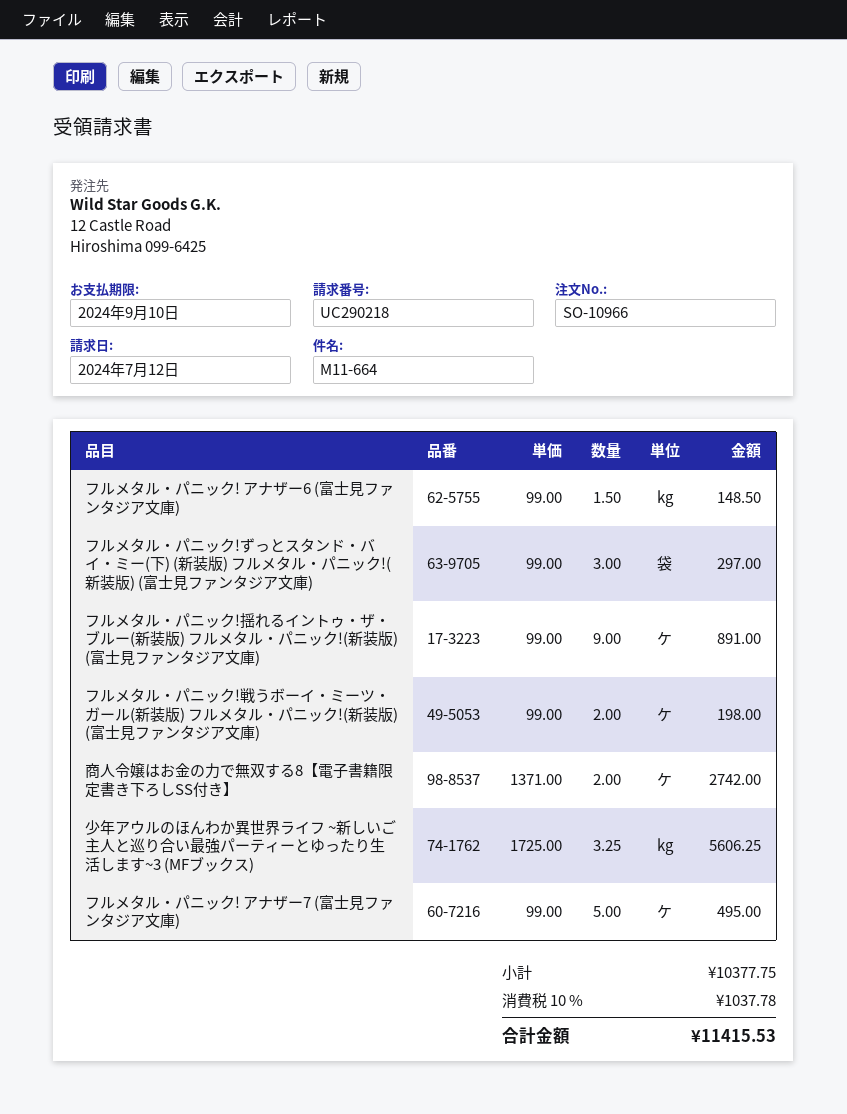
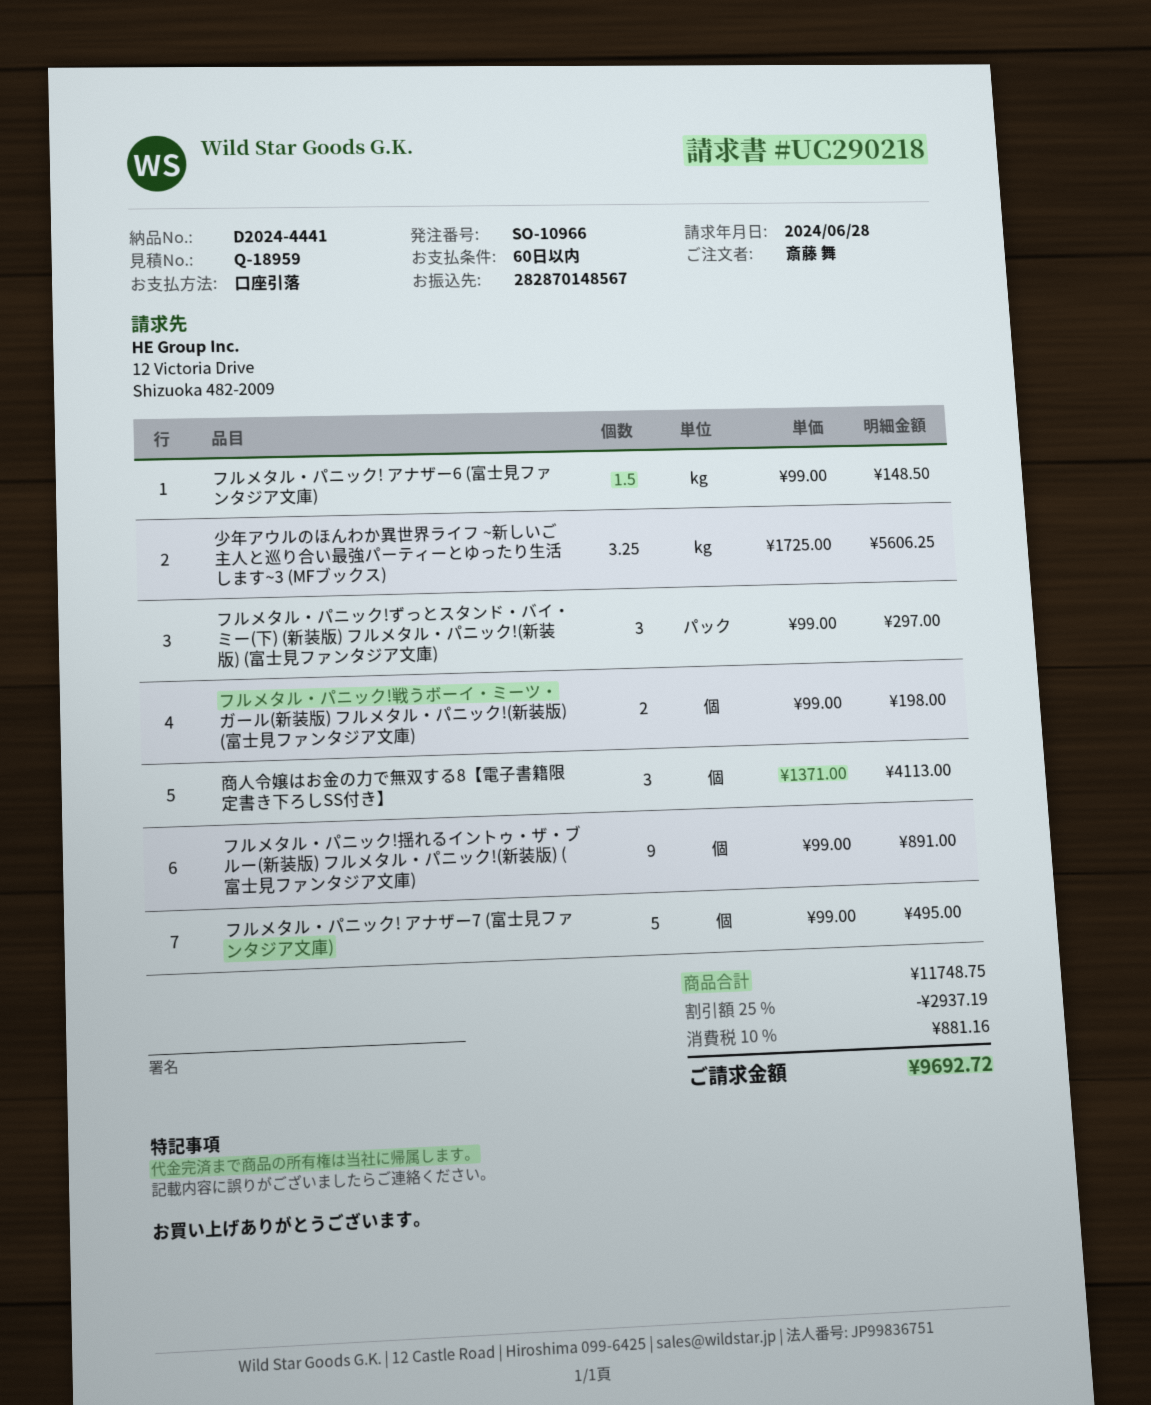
invoice date: 2024-07-12 -> 2024-06-28
商人令嬢はお金の力で無双する8【電子書籍限定書き下ろしSS付き】: 2 x 1371.00 = 2742.00 -> 3 x 1371.00 = 4113.00
subtotal: 10377.75 -> 11748.75
discount: none -> 25% = 2937.19
tax: 10% = 1037.78 -> 10% = 881.16
total: 11415.53 -> 9692.72

